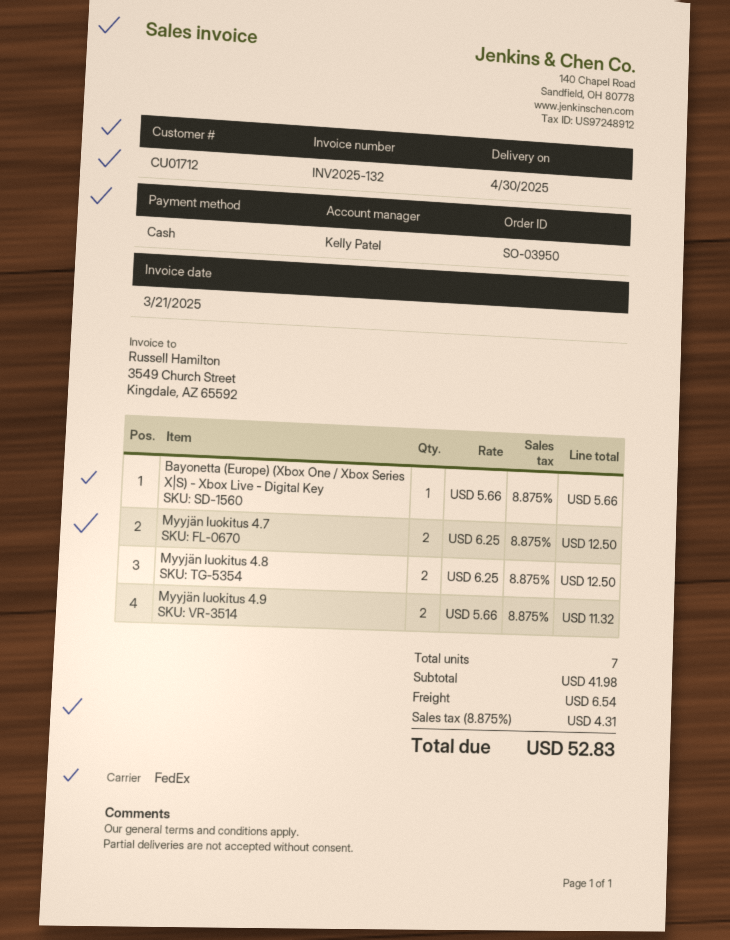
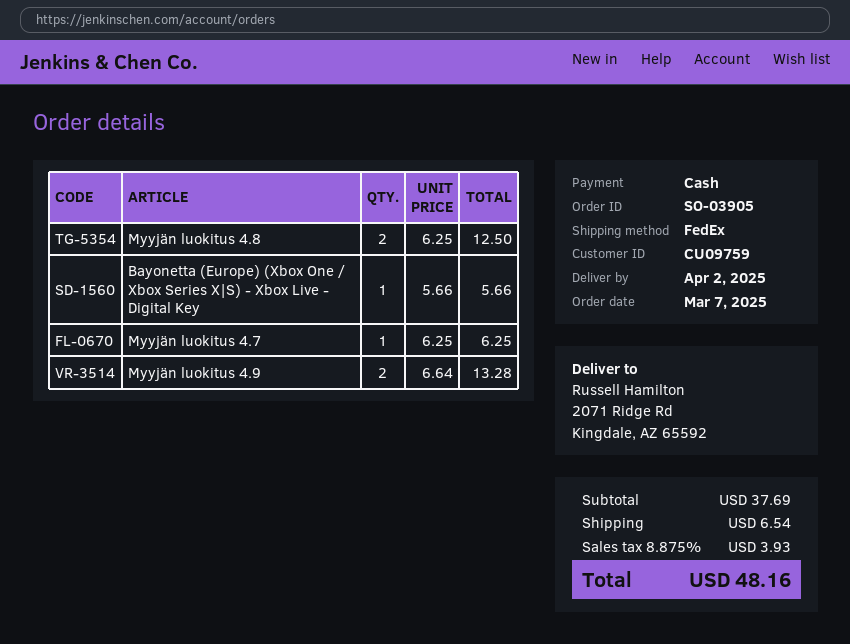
order number: SO-03950 -> SO-03905
delivery date: 2025-04-30 -> 2025-04-02
customer number: CU01712 -> CU09759
Myyjän luokitus 4.7: 2 x 6.25 = 12.50 -> 1 x 6.25 = 6.25
Myyjän luokitus 4.9: 2 x 5.66 = 11.32 -> 2 x 6.64 = 13.28
subtotal: 41.98 -> 37.69
tax: 8.875% = 4.31 -> 8.875% = 3.93
total: 52.83 -> 48.16

